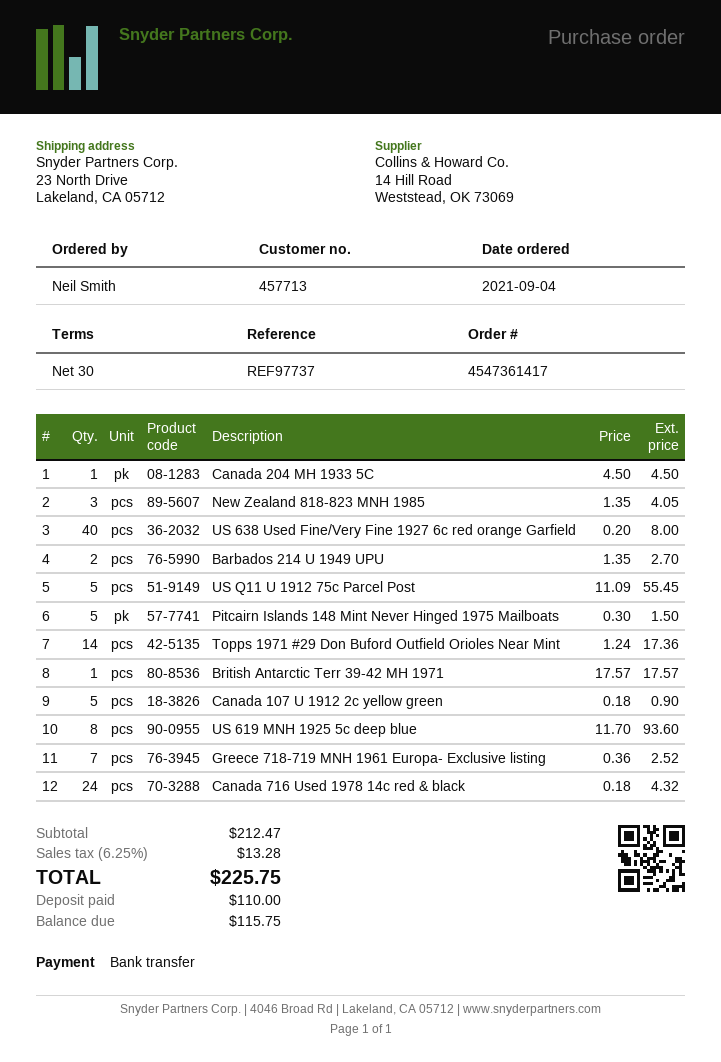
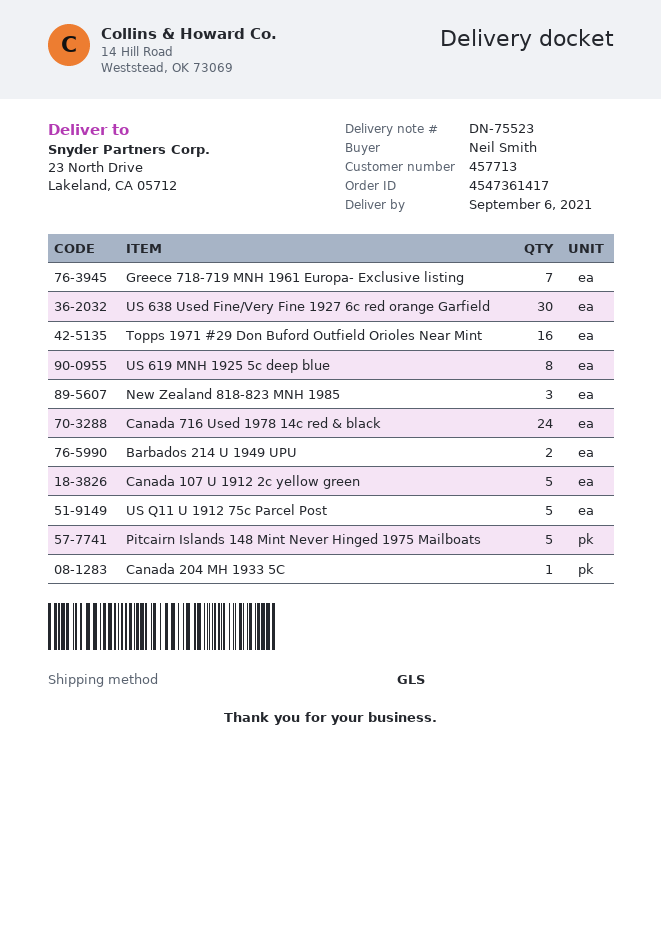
US 638 Used Fine/Very Fine 1927 6c red orange Garfield: 40 -> 30
Topps 1971 #29 Don Buford Outfield Orioles Near Mint: 14 -> 16
British Antarctic Terr 39-42 MH 1971: 1 -> none

